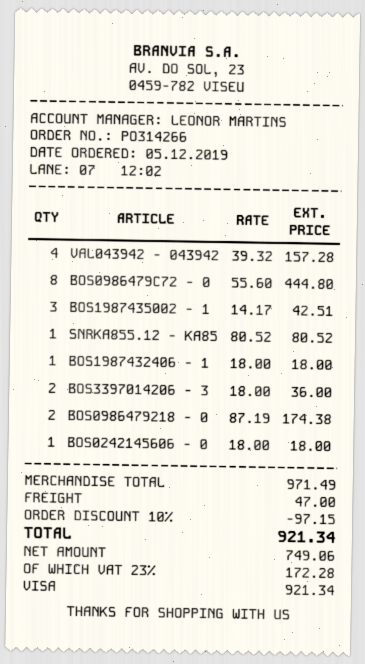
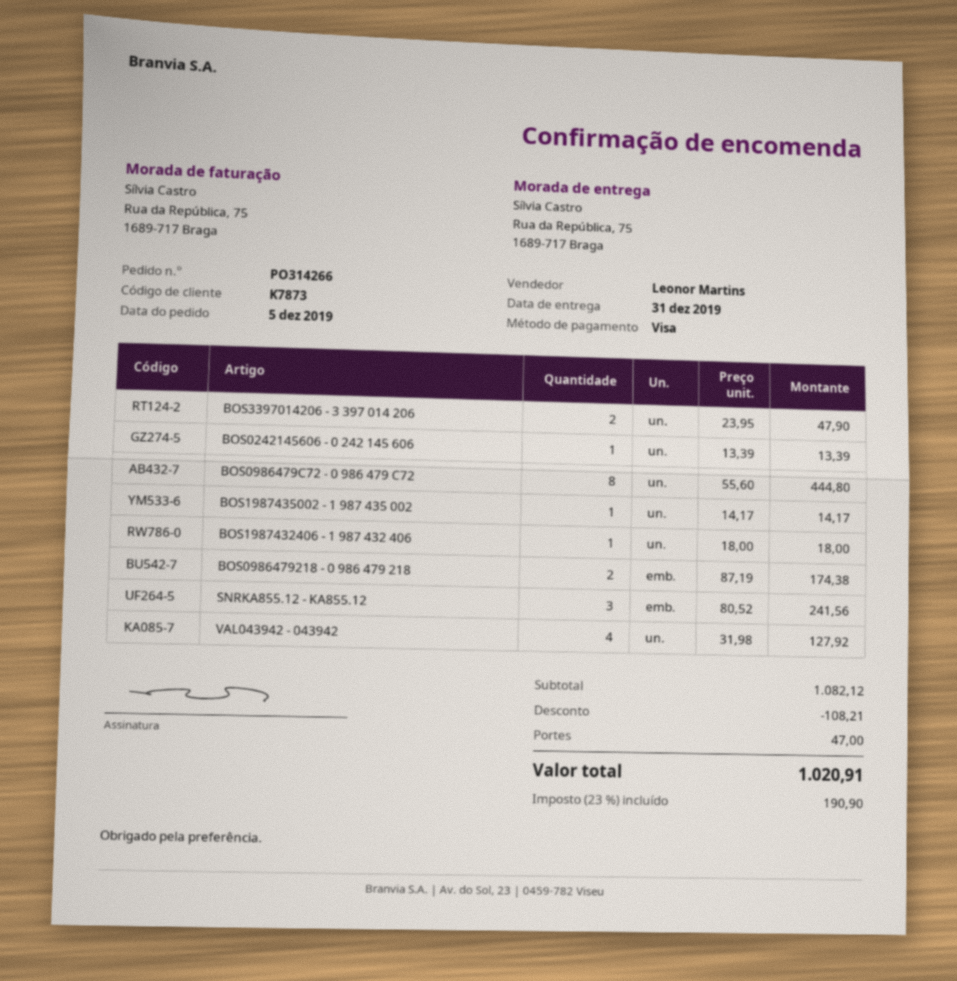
VAL043942 - 043942: 4 x 39.32 = 157.28 -> 4 x 31.98 = 127.92
BOS1987435002 - 1: 3 x 14.17 = 42.51 -> 1 x 14.17 = 14.17
SNRKA855.12 - KA85: 1 x 80.52 = 80.52 -> 3 x 80.52 = 241.56
BOS3397014206 - 3: 2 x 18.00 = 36.00 -> 2 x 23.95 = 47.90
BOS0242145606 - 0: 1 x 18.00 = 18.00 -> 1 x 13.39 = 13.39
subtotal: 971.49 -> 1082.12
discount: 97.15 -> 108.21
tax: 23% = 172.28 -> 23% = 190.90
total: 921.34 -> 1020.91

